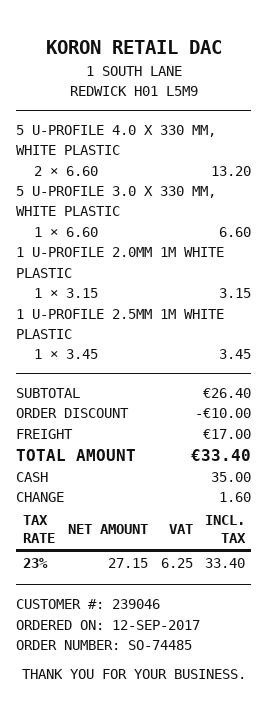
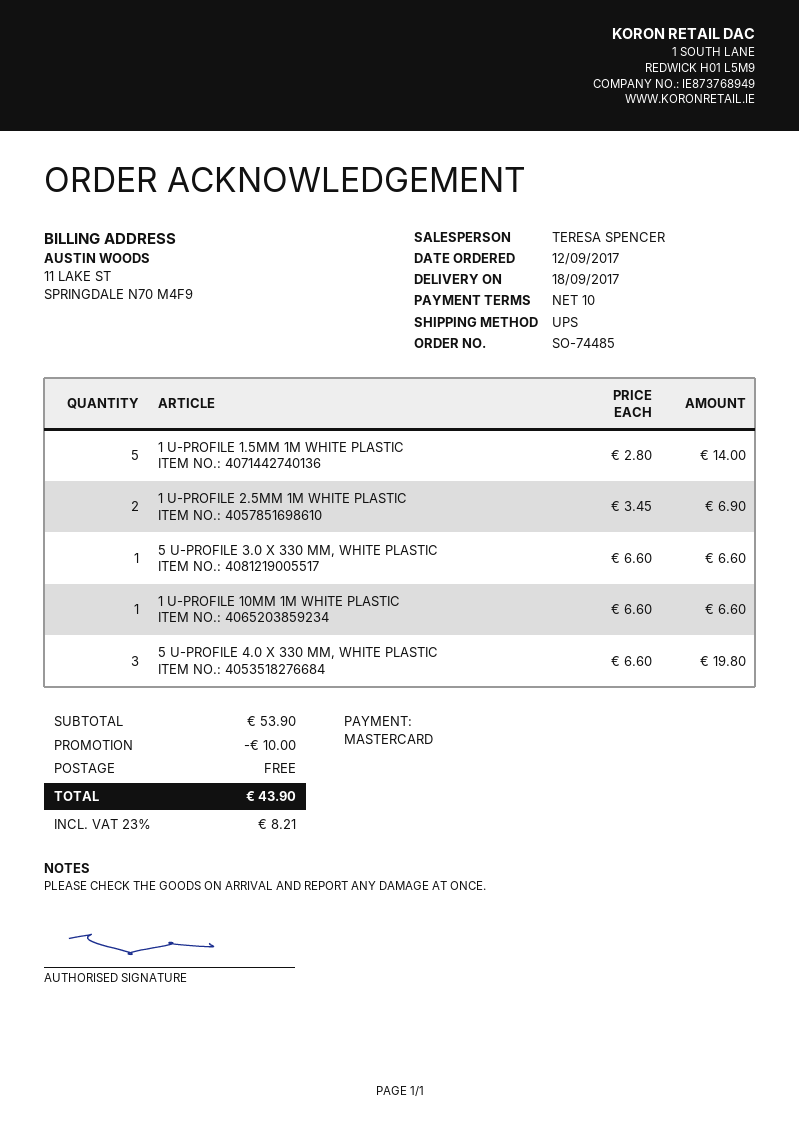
payment method: cash -> Mastercard
5 U-PROFILE 4.0 X 330 MM, WHITE PLASTIC: 2 x 6.60 = 13.20 -> 3 x 6.60 = 19.80
1 U-PROFILE 2.0MM 1M WHITE PLASTIC: 1 x 3.15 = 3.15 -> none
1 U-PROFILE 2.5MM 1M WHITE PLASTIC: 1 x 3.45 = 3.45 -> 2 x 3.45 = 6.90
1 U-PROFILE 1.5MM 1M WHITE PLASTIC: none -> 5 x 2.80 = 14.00
1 U-PROFILE 10MM 1M WHITE PLASTIC: none -> 1 x 6.60 = 6.60
subtotal: 26.40 -> 53.90
shipping: 17.00 -> 0.00
tax: 23% = 6.25 -> 23% = 8.21
total: 33.40 -> 43.90

